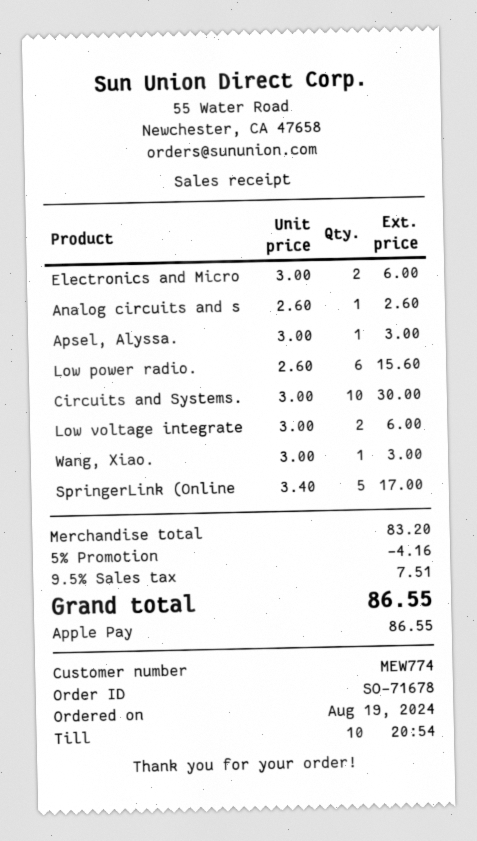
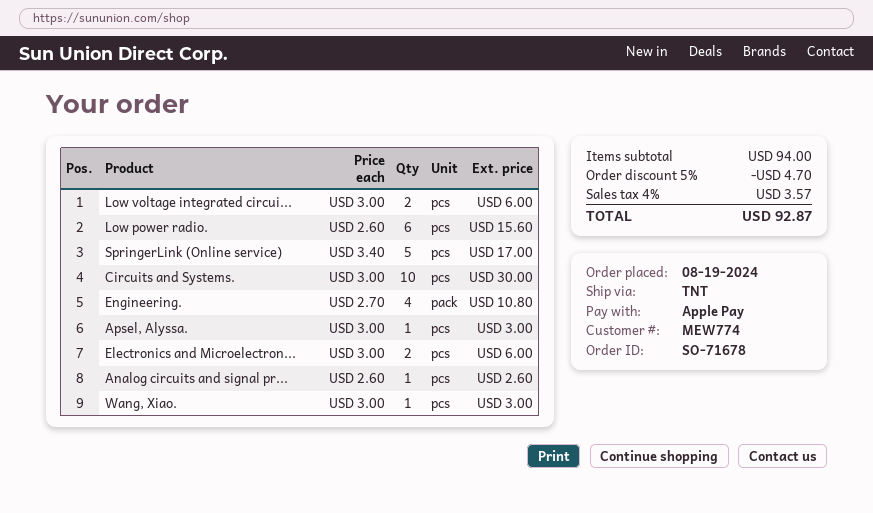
Engineering.: none -> 4 x 2.70 = 10.80
subtotal: 83.20 -> 94.00
discount: 5% = 4.16 -> 5% = 4.70
tax: 9.5% = 7.51 -> 4% = 3.57
total: 86.55 -> 92.87

